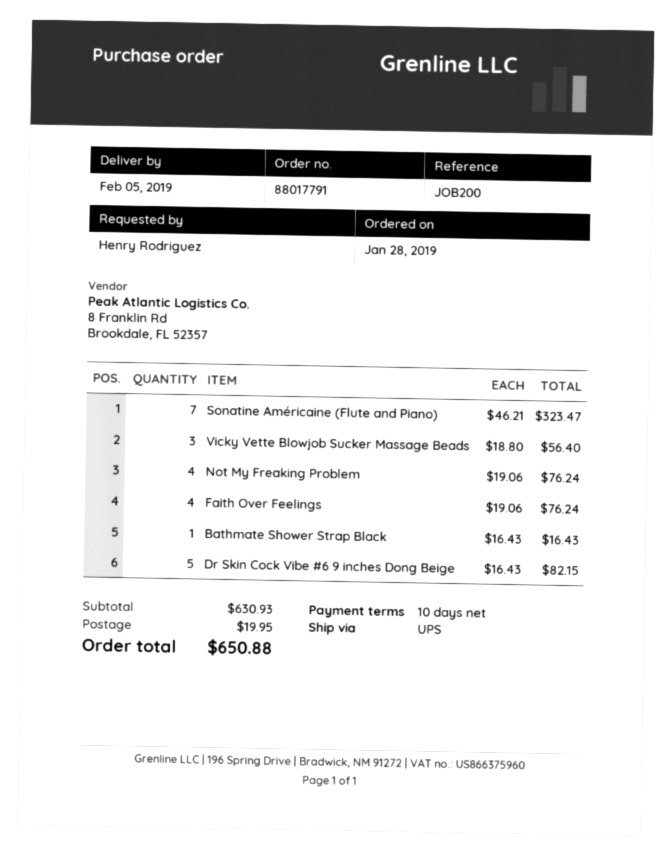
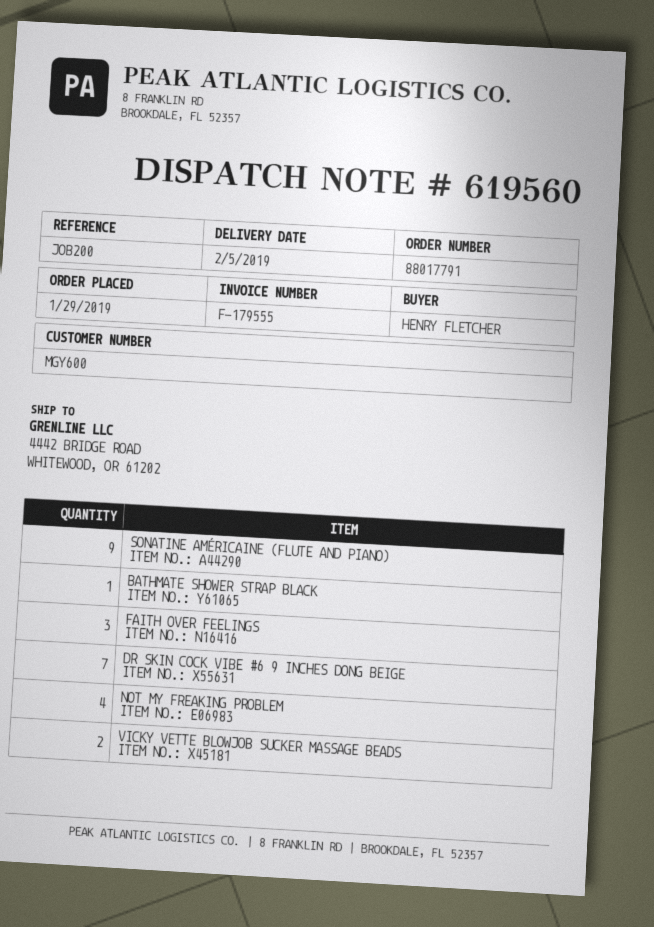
order date: 2019-01-28 -> 2019-01-29
ordered by: Henry Rodriguez -> HENRY FLETCHER
Sonatine Américaine (Flute and Piano): 7 -> 9
Vicky Vette Blowjob Sucker Massage Beads: 3 -> 2
Faith Over Feelings: 4 -> 3
Dr Skin Cock Vibe #6 9 inches Dong Beige: 5 -> 7

